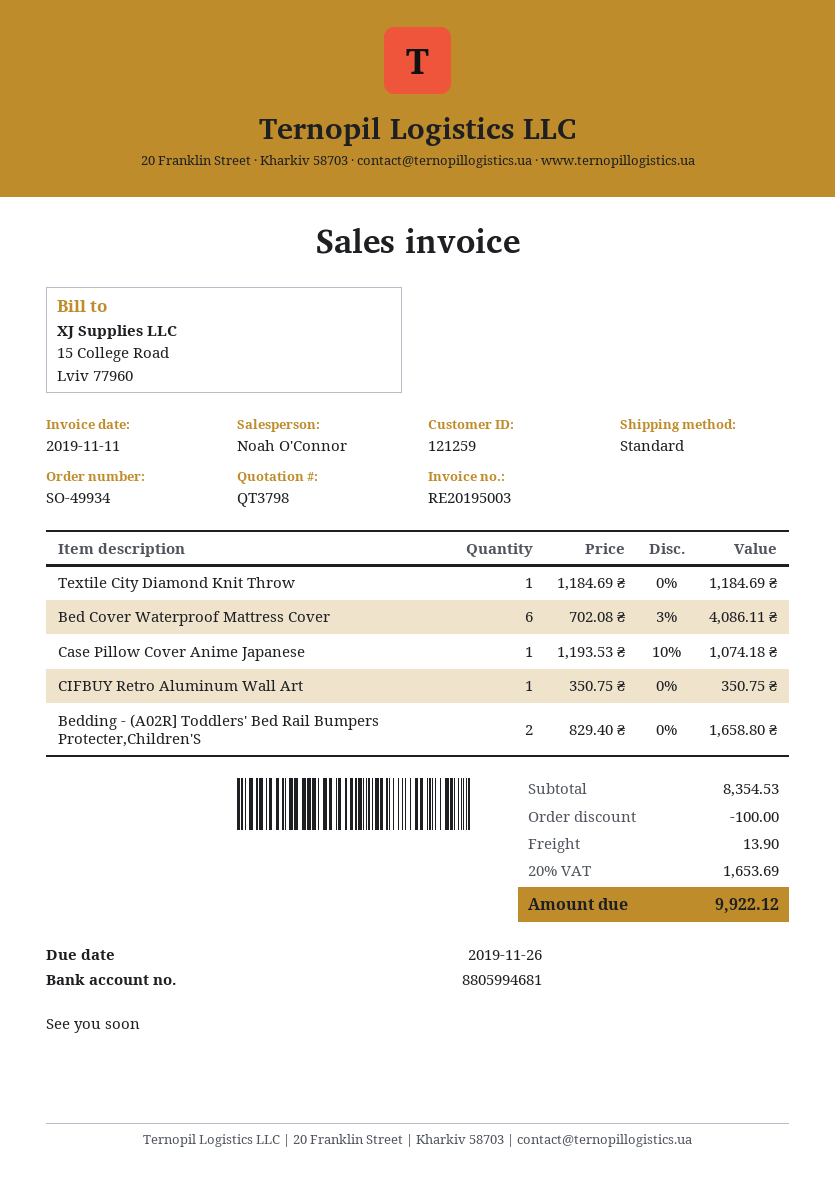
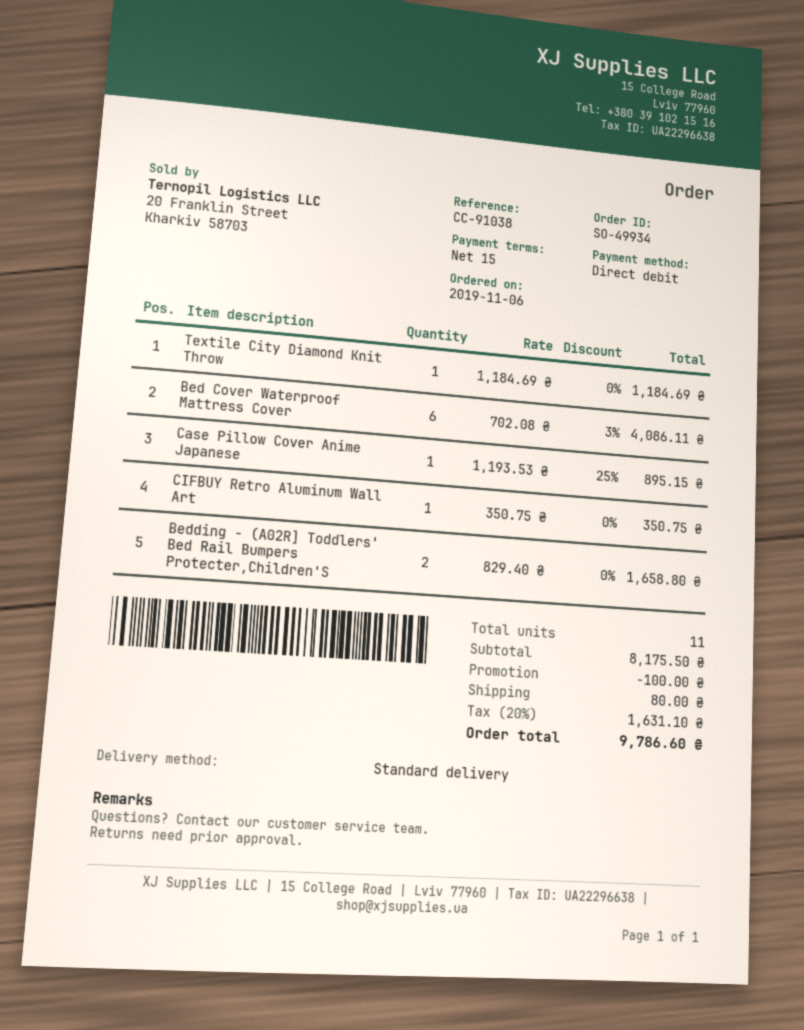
Case Pillow Cover Anime Japanese: 1 x 1193.53 - 10% = 1074.18 -> 1 x 1193.53 - 25% = 895.15
subtotal: 8354.53 -> 8175.50
shipping: 13.90 -> 80.00
tax: 20% = 1653.69 -> 20% = 1631.10
total: 9922.12 -> 9786.60

